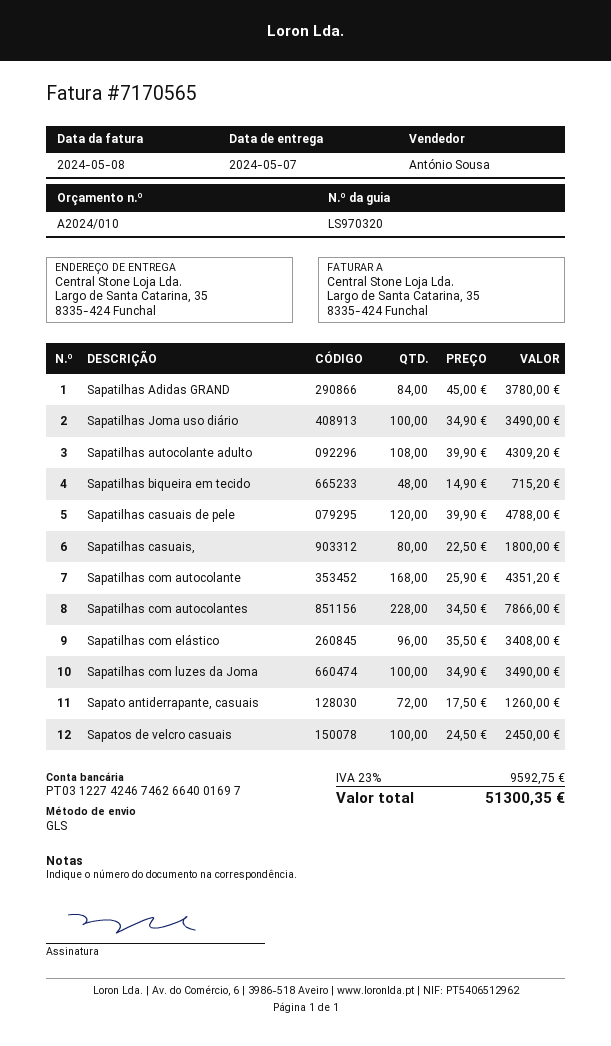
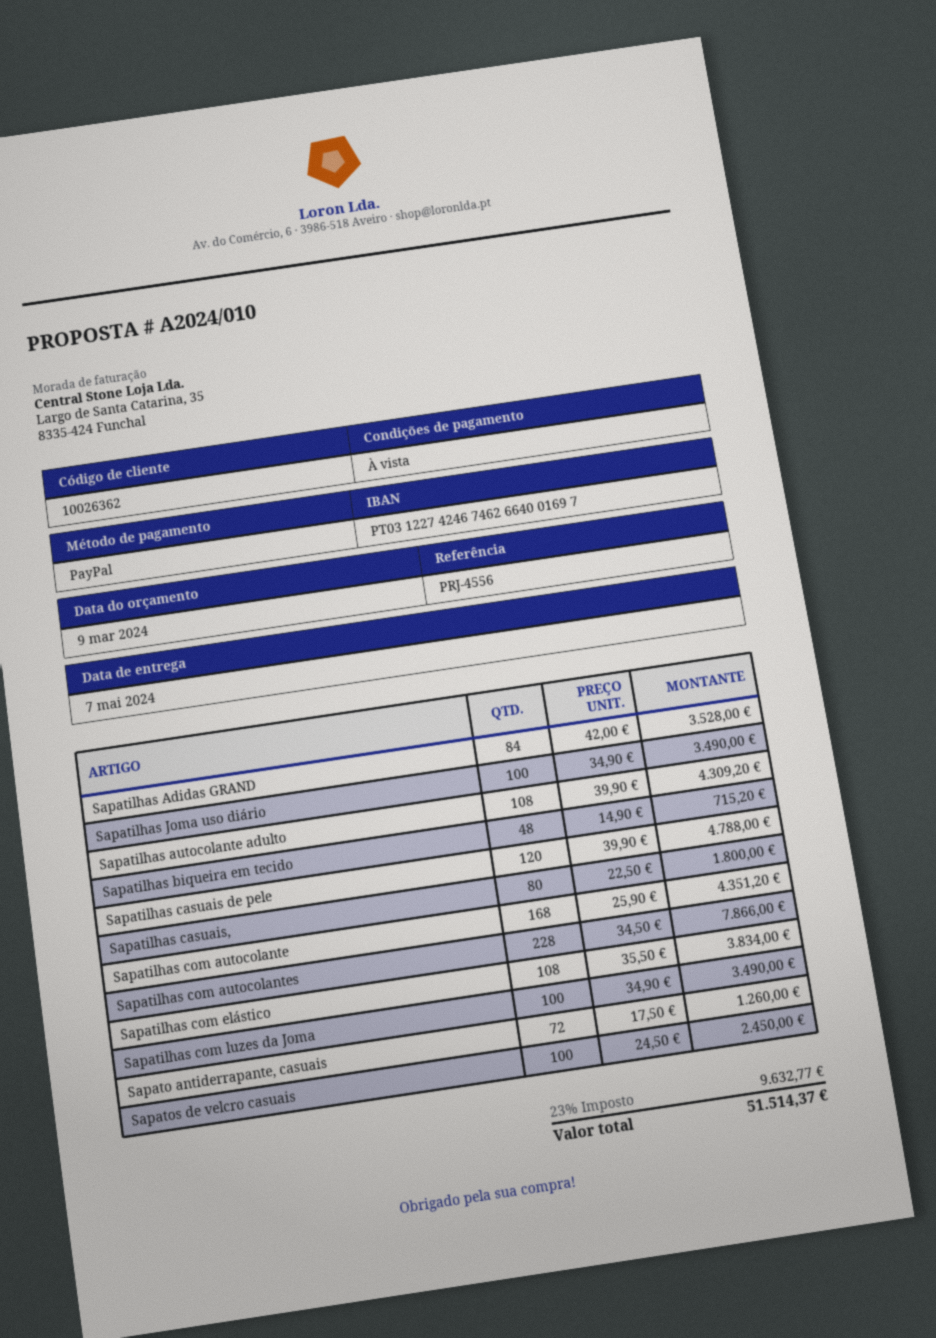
Sapatilhas Adidas GRAND: 84 x 45.00 = 3780.00 -> 84 x 42.00 = 3528.00
Sapatilhas com elástico: 96 x 35.50 = 3408.00 -> 108 x 35.50 = 3834.00
tax: 23% = 9592.75 -> 23% = 9632.77
total: 51300.35 -> 51514.37

